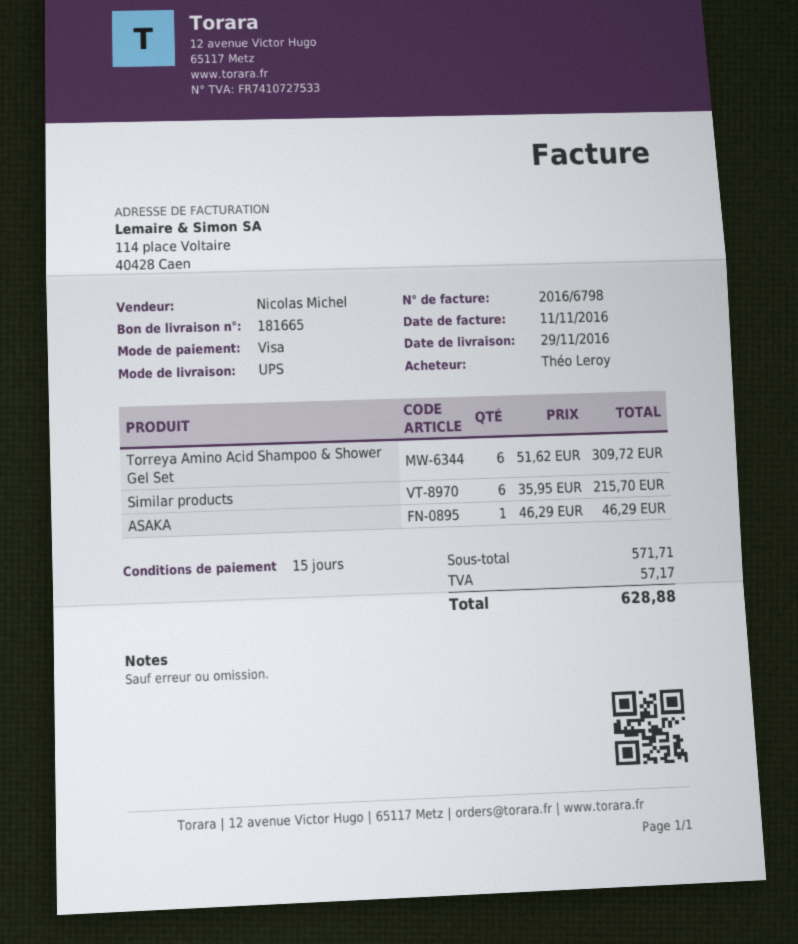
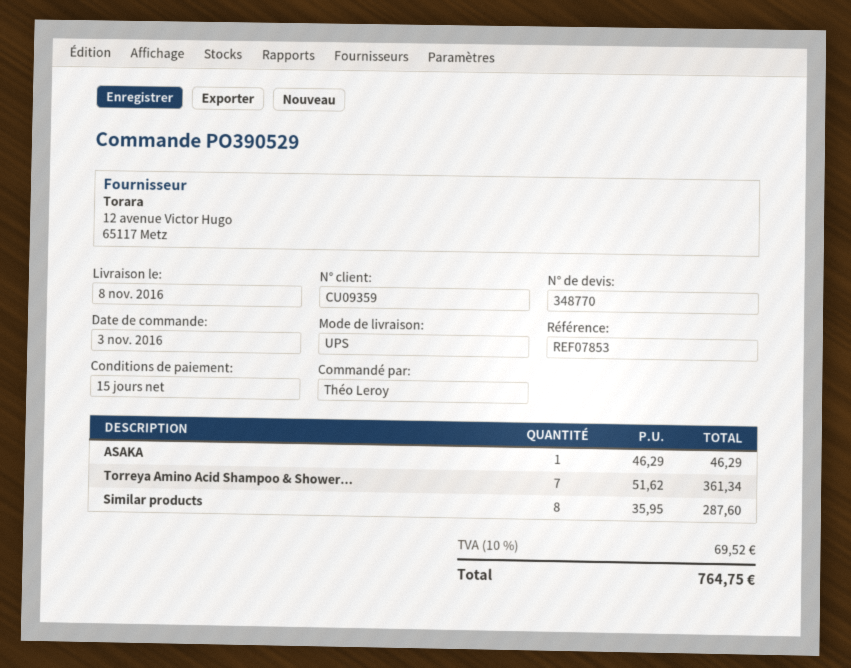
delivery date: 2016-11-29 -> 2016-11-08
Torreya Amino Acid Shampoo & Shower Gel Set: 6 x 51.62 = 309.72 -> 7 x 51.62 = 361.34
Similar products: 6 x 35.95 = 215.70 -> 8 x 35.95 = 287.60
tax: 57.17 -> 69.52
total: 628.88 -> 764.75

